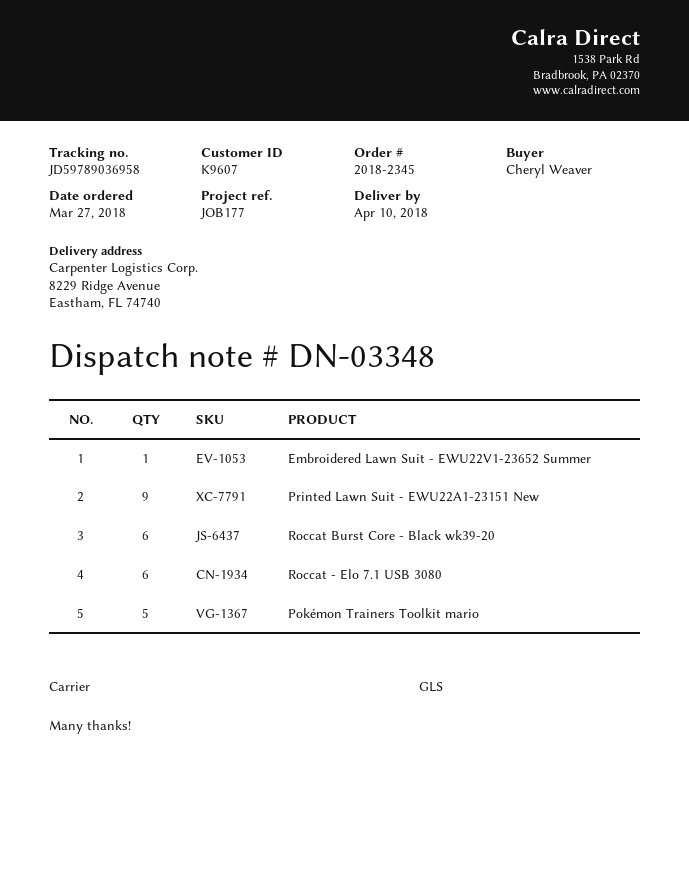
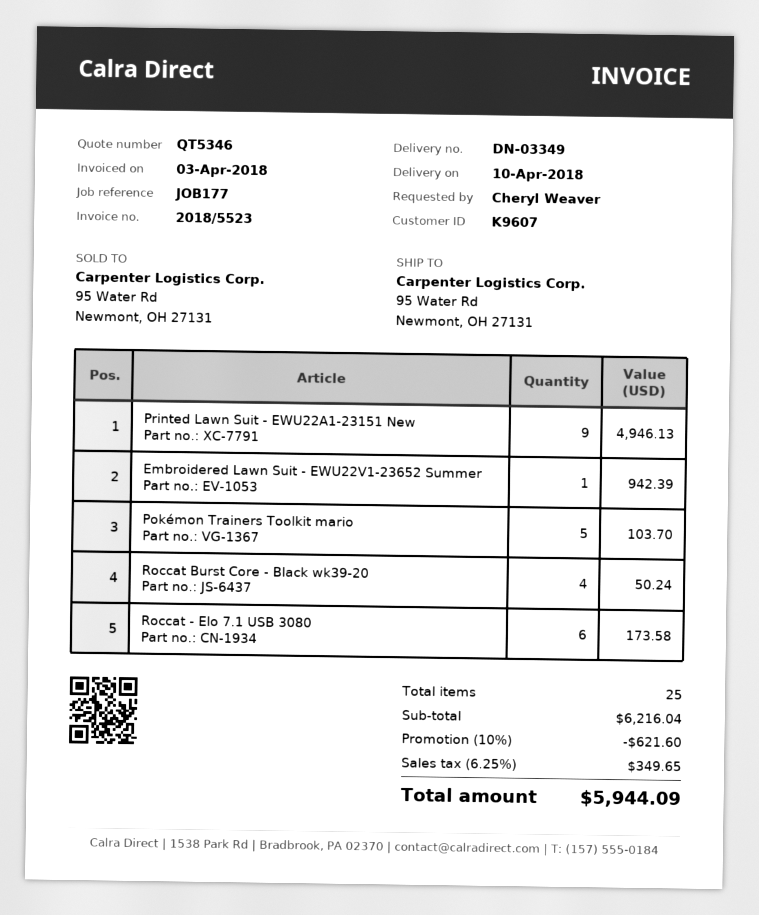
delivery note number: DN-03348 -> DN-03349
ship to: 8229 Ridge Avenue, Eastham, FL 74740 -> 95 Water Rd, Newmont, OH 27131
Roccat Burst Core - Black wk39-20: 6 -> 4

